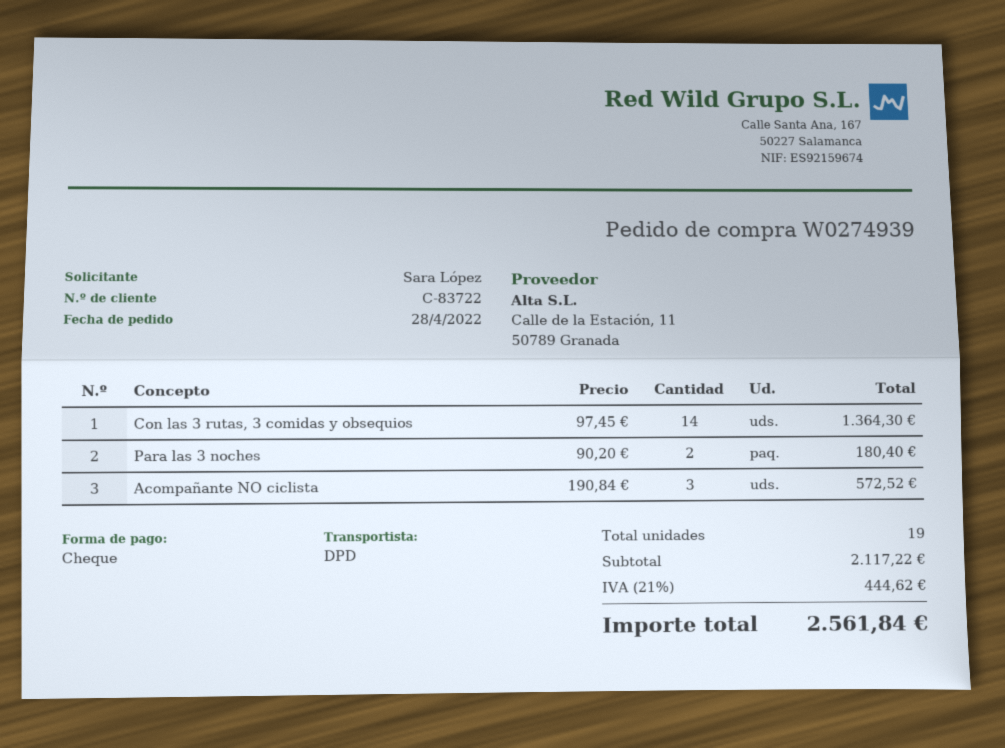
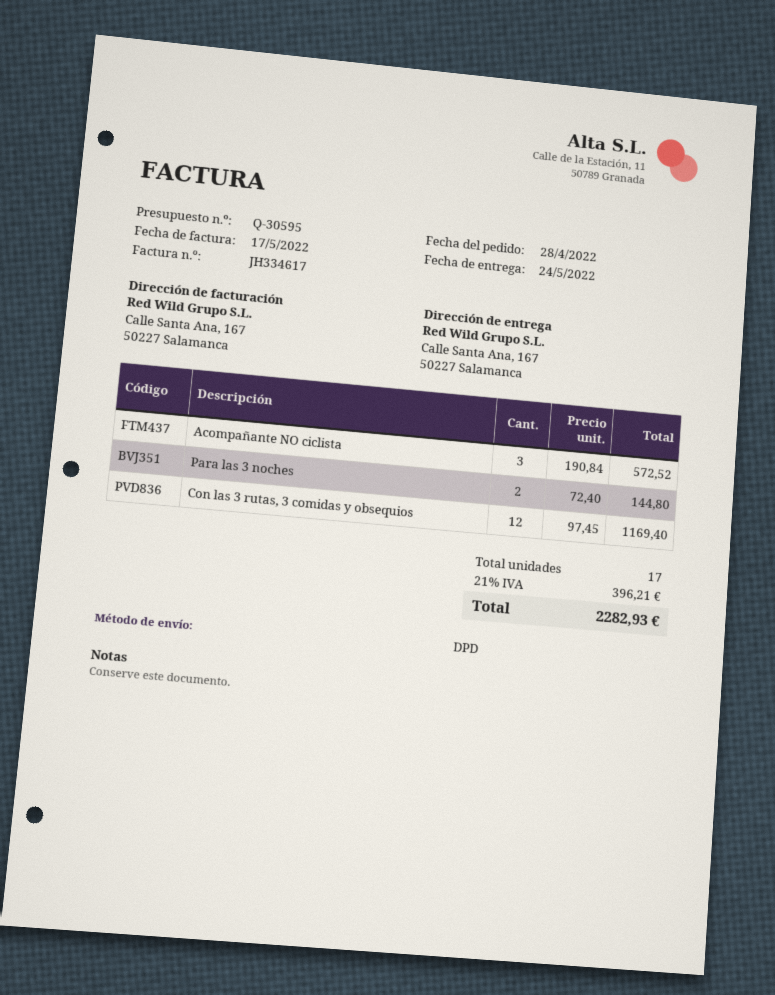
Con las 3 rutas, 3 comidas y obsequios: 14 x 97.45 = 1364.30 -> 12 x 97.45 = 1169.40
Para las 3 noches: 2 x 90.20 = 180.40 -> 2 x 72.40 = 144.80
total quantity: 19 -> 17
tax: 21% = 444.62 -> 21% = 396.21
total: 2561.84 -> 2282.93

